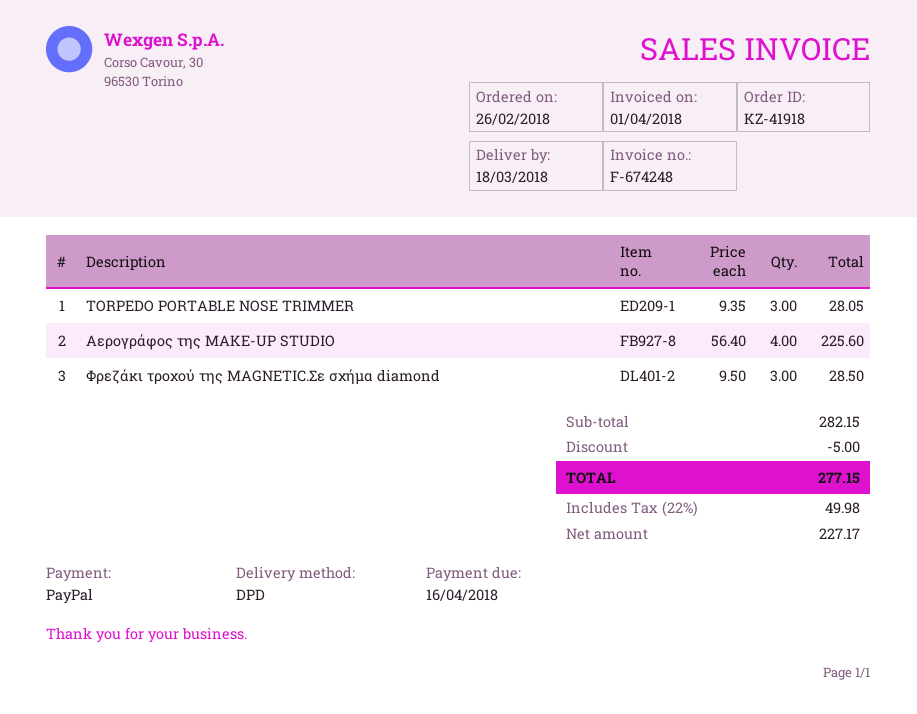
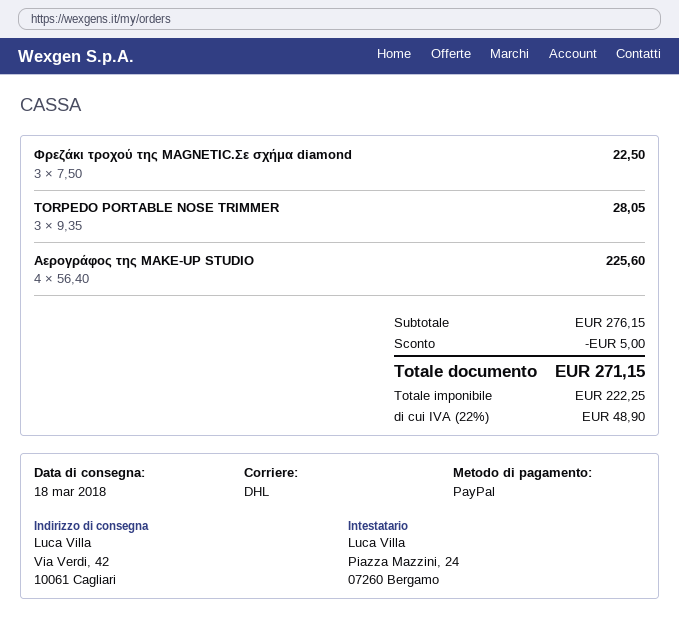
shipping method: DPD -> DHL
Φρεζάκι τροχού της MAGNETIC.Σε σχήμα diamond: 3 x 9.50 = 28.50 -> 3 x 7.50 = 22.50
subtotal: 282.15 -> 276.15
net: 227.17 -> 222.25
tax: 22% = 49.98 -> 22% = 48.90
total: 277.15 -> 271.15

